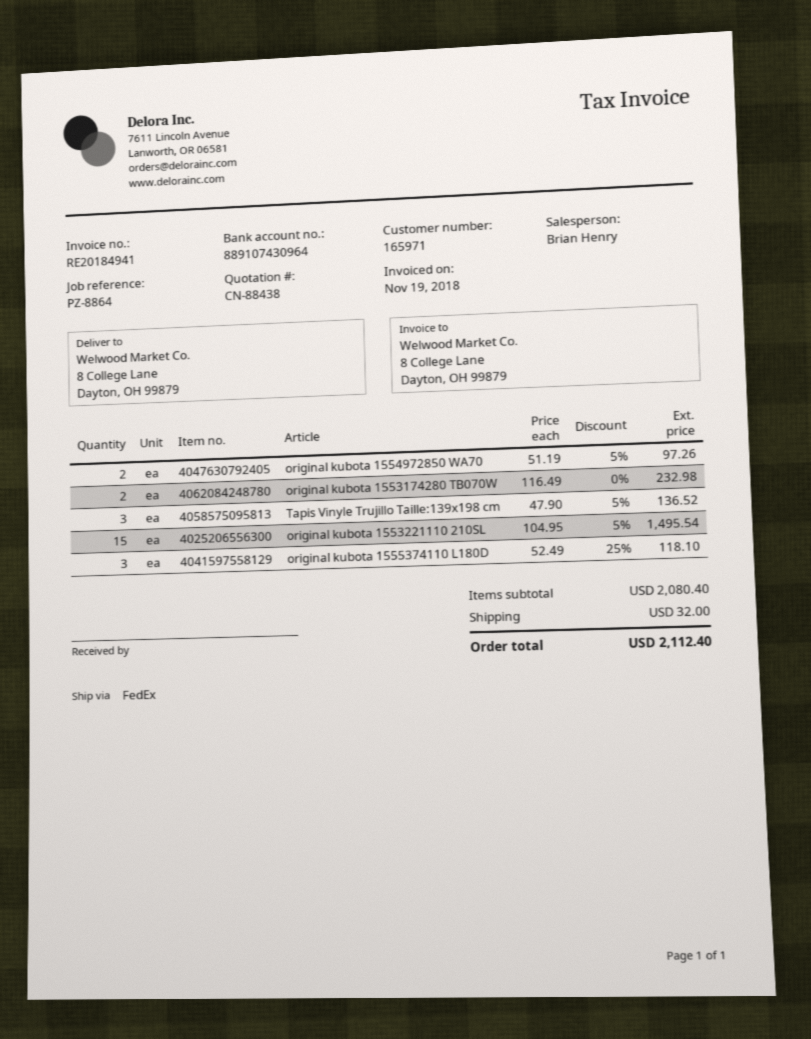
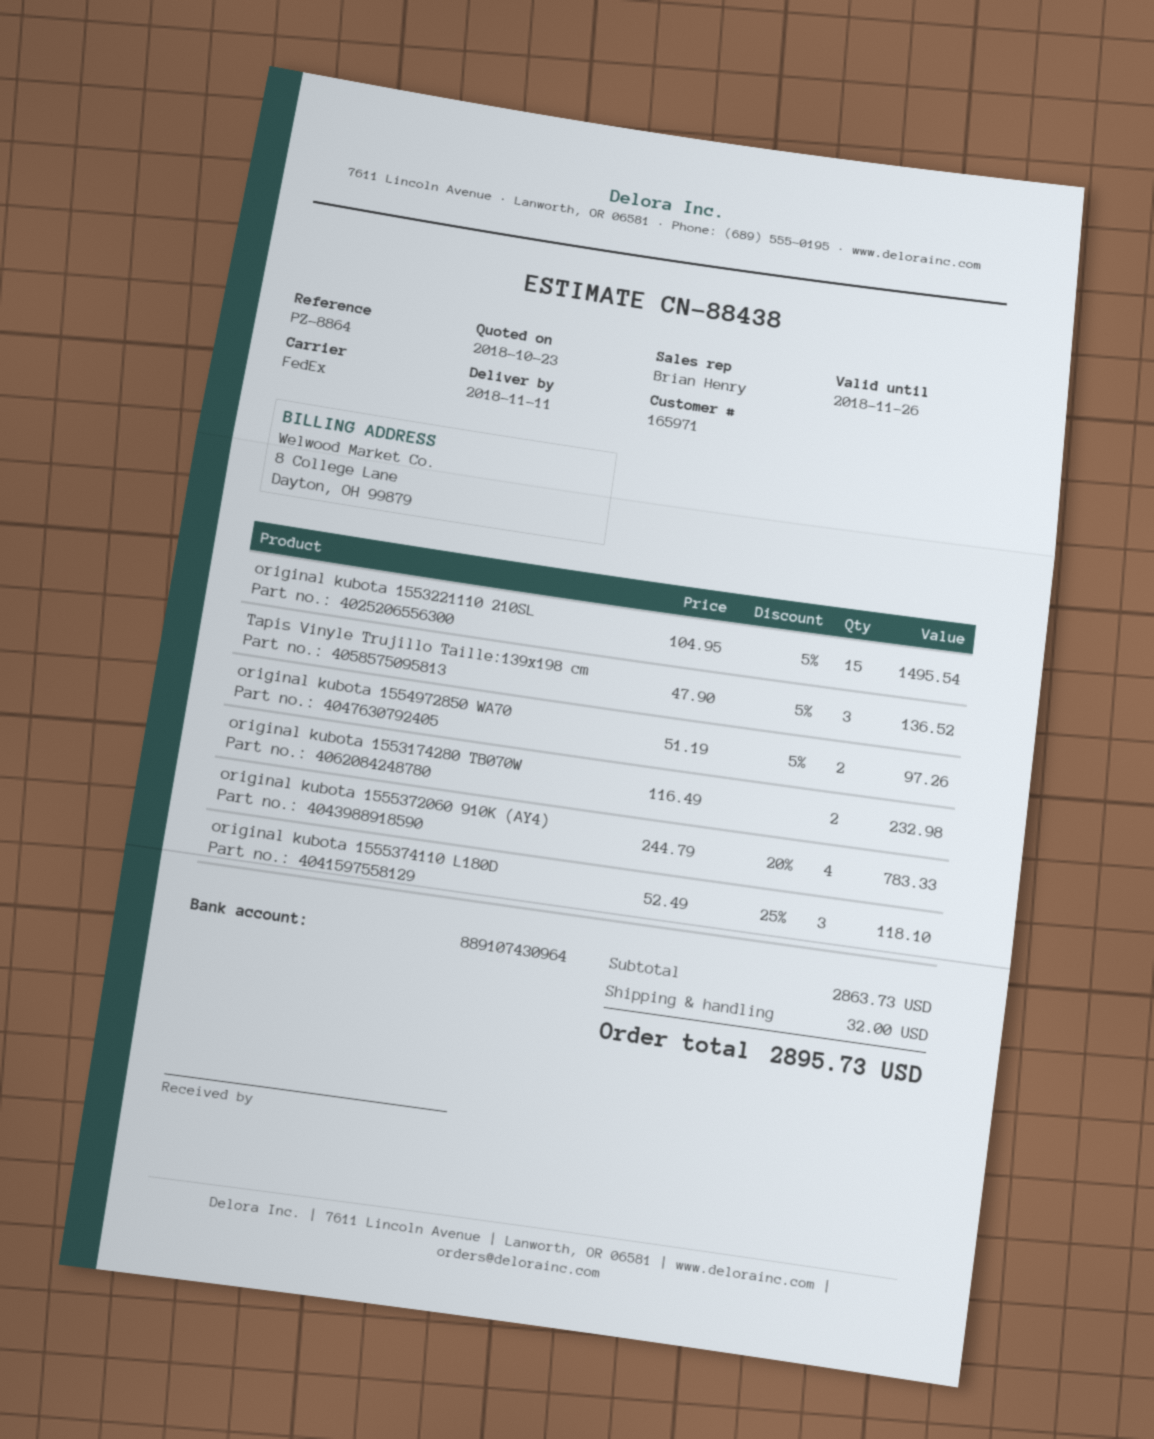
original kubota 1555372060 910K (AY4): none -> 4 x 244.79 - 20% = 783.33
subtotal: 2080.40 -> 2863.73
total: 2112.40 -> 2895.73

